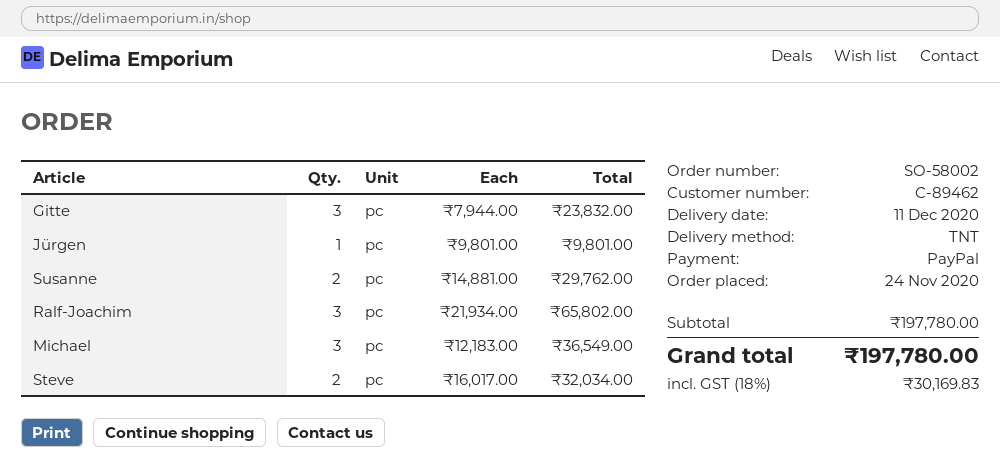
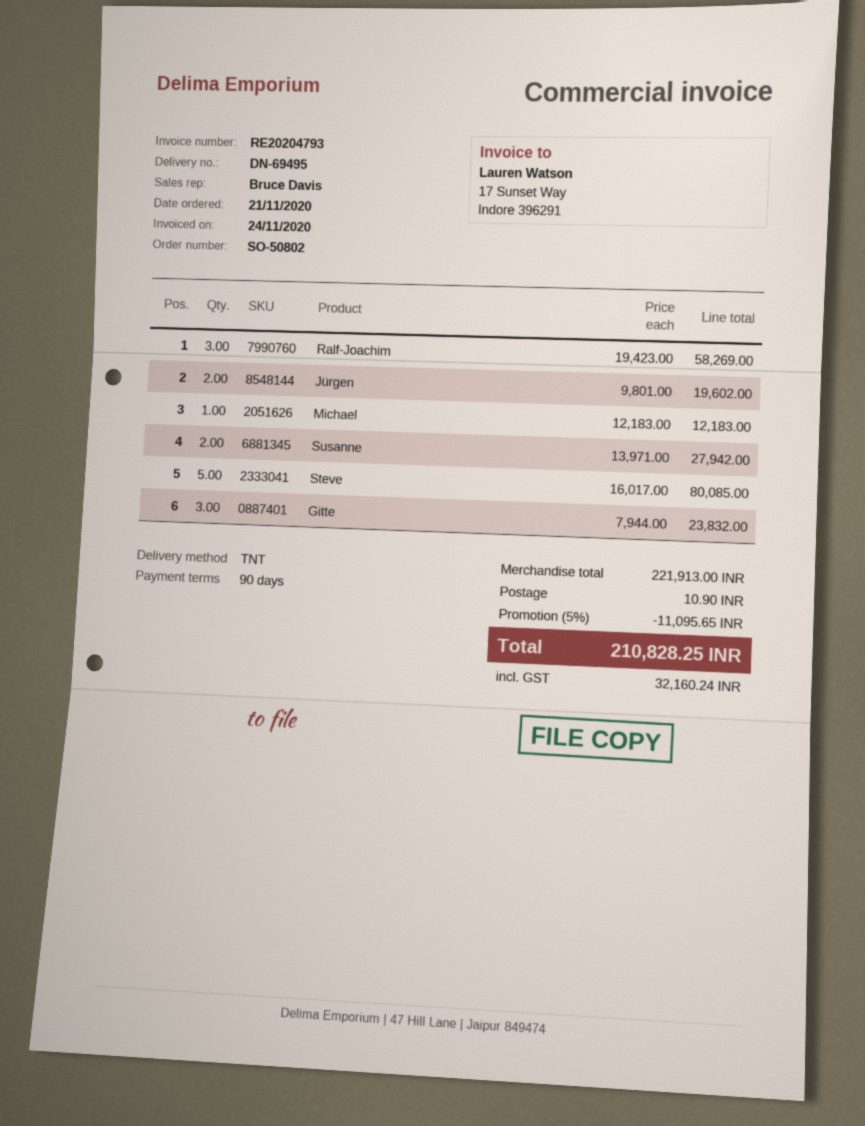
order number: SO-58002 -> SO-50802
order date: 2020-11-24 -> 2020-11-21
Jürgen: 1 x 9801.00 = 9801.00 -> 2 x 9801.00 = 19602.00
Susanne: 2 x 14881.00 = 29762.00 -> 2 x 13971.00 = 27942.00
Ralf-Joachim: 3 x 21934.00 = 65802.00 -> 3 x 19423.00 = 58269.00
Michael: 3 x 12183.00 = 36549.00 -> 1 x 12183.00 = 12183.00
Steve: 2 x 16017.00 = 32034.00 -> 5 x 16017.00 = 80085.00
subtotal: 197780.00 -> 221913.00
discount: none -> 5% = 11095.65
shipping: none -> 10.90
tax: 30169.83 -> 32160.24
total: 197780.00 -> 210828.25

